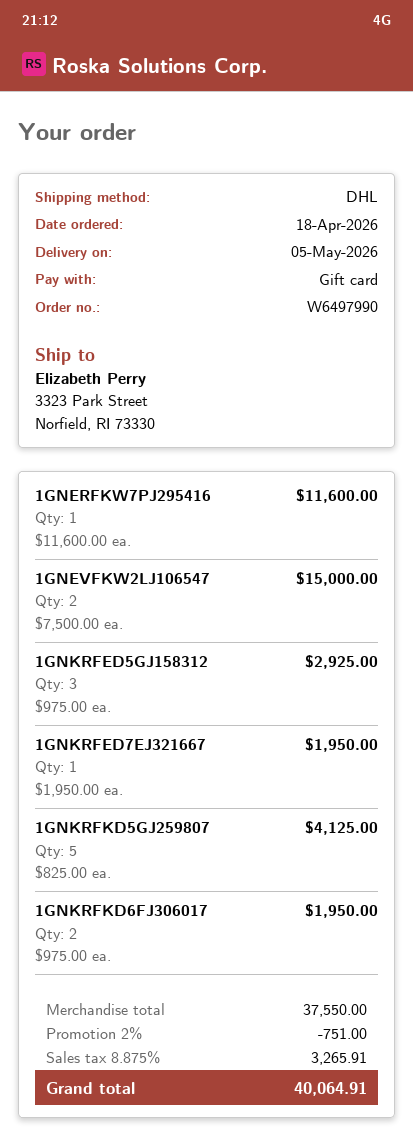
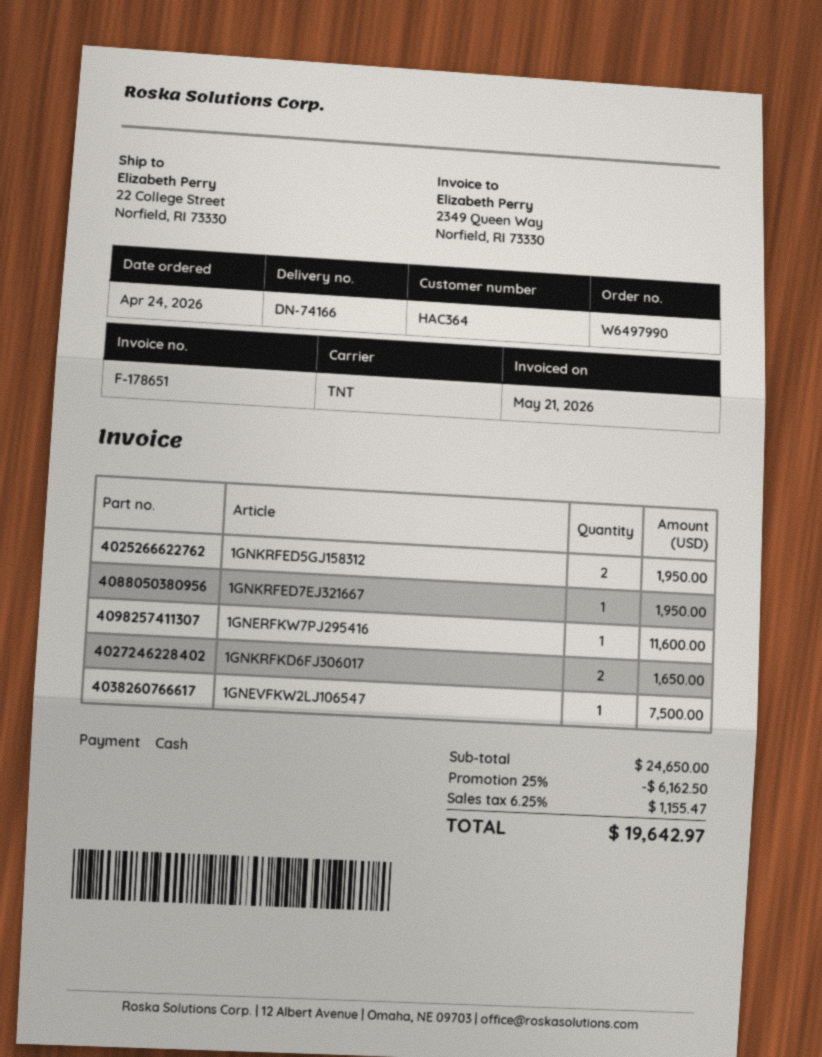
order date: 2026-04-18 -> 2026-04-24
payment method: gift card -> cash
shipping method: DHL -> TNT
ship to: 3323 Park Street, Norfield, RI 73330 -> 22 College Street, Norfield, RI 73330
1GNEVFKW2LJ106547: 2 for 15000.00 -> 1 for 7500.00
1GNKRFED5GJ158312: 3 for 2925.00 -> 2 for 1950.00
1GNKRFKD5GJ259807: 5 for 4125.00 -> none
1GNKRFKD6FJ306017: 2 for 1950.00 -> 2 for 1650.00
subtotal: 37550.00 -> 24650.00
discount: 2% = 751.00 -> 25% = 6162.50
tax: 8.875% = 3265.91 -> 6.25% = 1155.47
total: 40064.91 -> 19642.97

